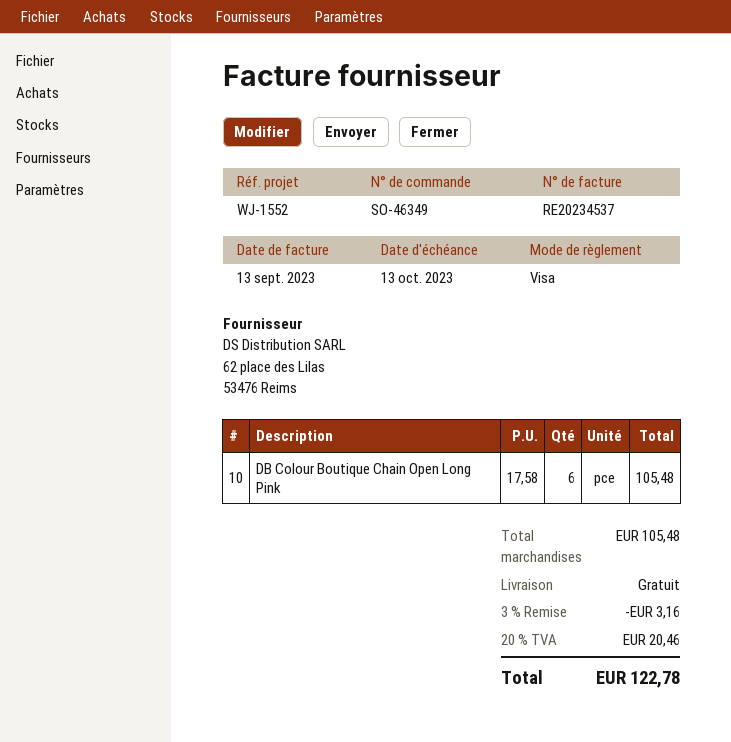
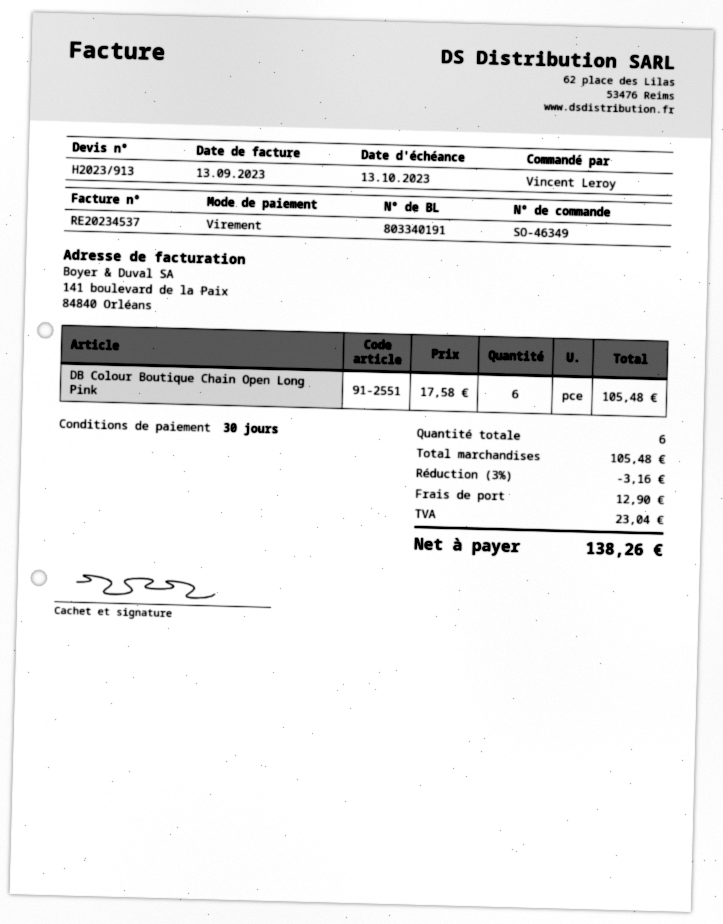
payment method: Visa -> bank transfer
shipping: 0.00 -> 12.90
tax: 20.46 -> 23.04
total: 122.78 -> 138.26

